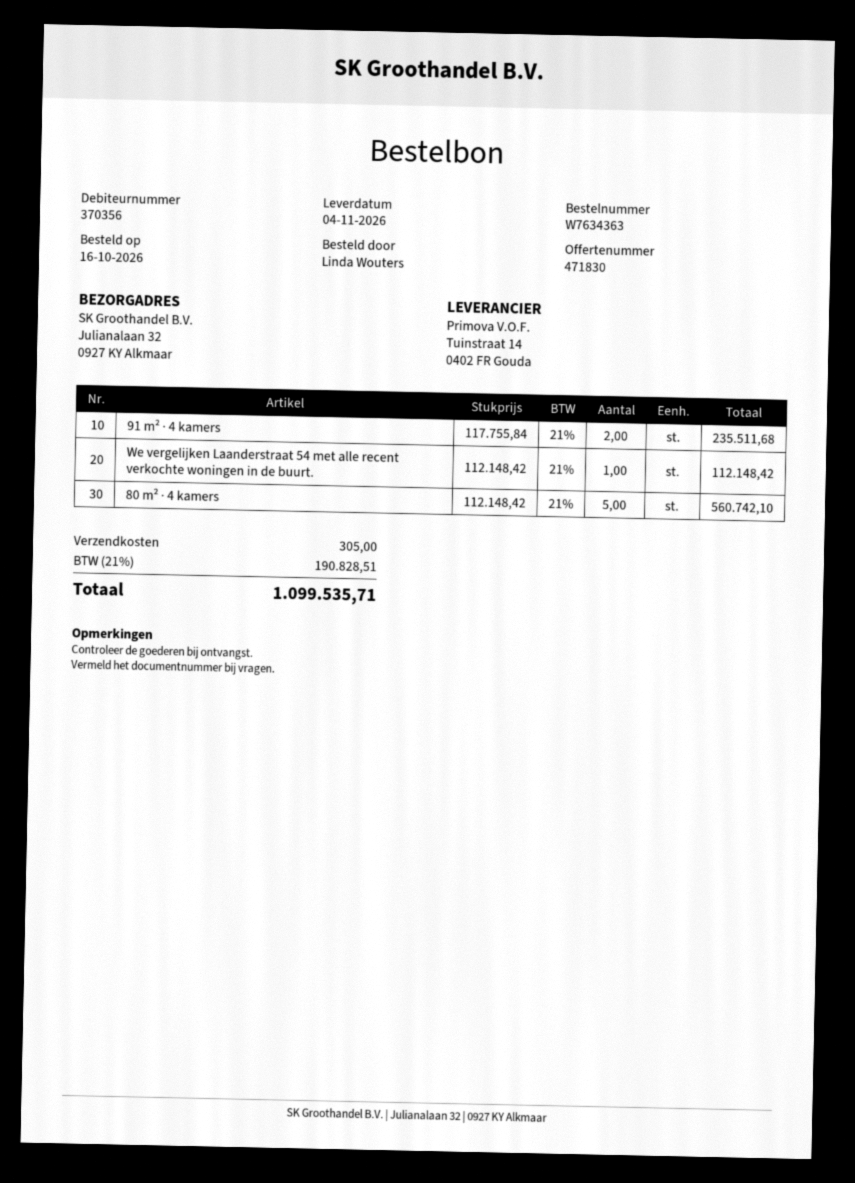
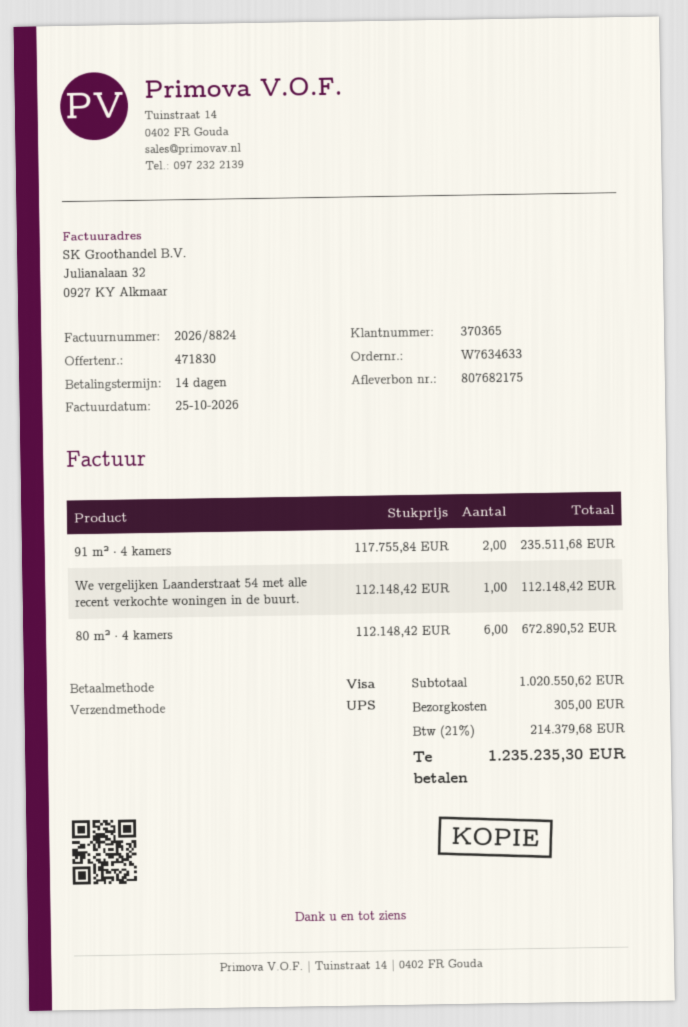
order number: W7634363 -> W7634633
customer number: 370356 -> 370365
80 m² · 4 kamers: 5 x 112148.42 = 560742.10 -> 6 x 112148.42 = 672890.52
tax: 21% = 190828.51 -> 21% = 214379.68
total: 1099535.71 -> 1235235.30

